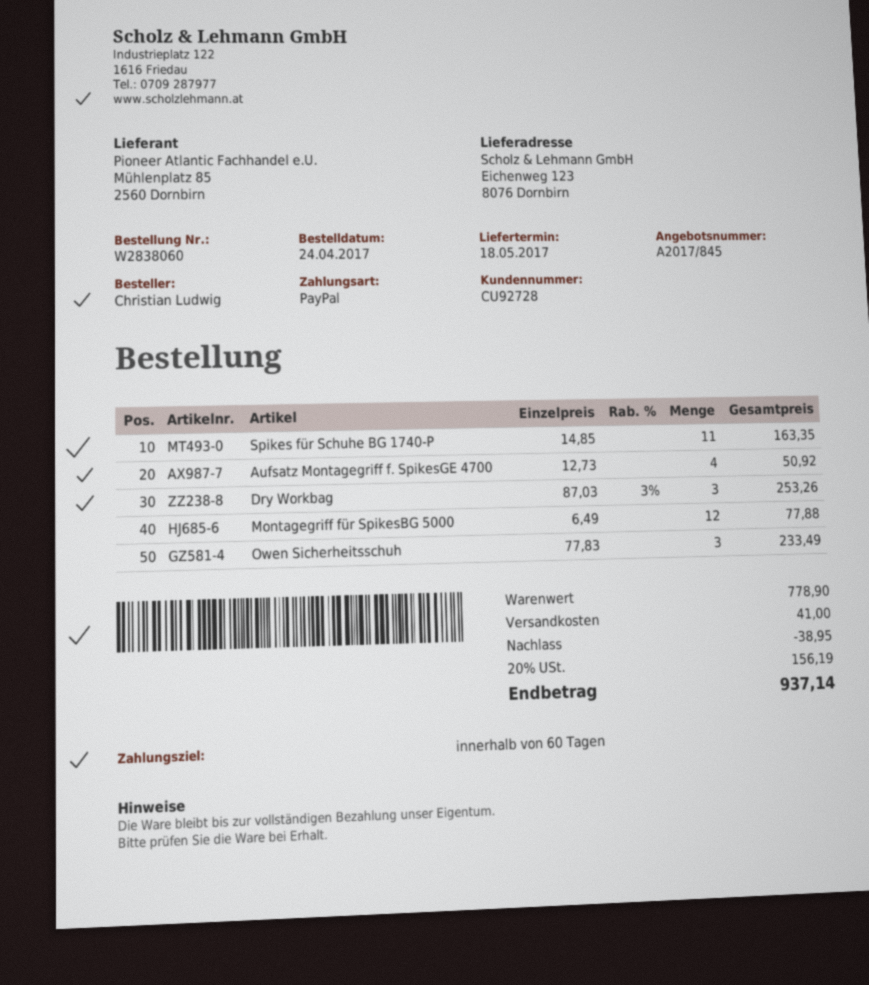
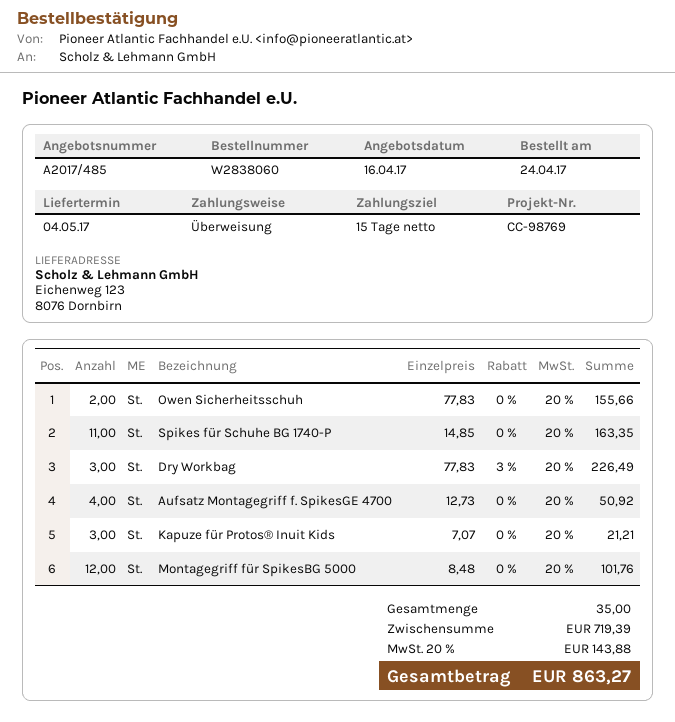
quote number: A2017/845 -> A2017/485
delivery date: 2017-05-18 -> 2017-05-04
payment terms: 60 days -> 15 days
payment method: PayPal -> bank transfer
Dry Workbag: 3 x 87.03 - 3% = 253.26 -> 3 x 77.83 - 3% = 226.49
Montagegriff für SpikesBG 5000: 12 x 6.49 = 77.88 -> 12 x 8.48 = 101.76
Owen Sicherheitsschuh: 3 x 77.83 = 233.49 -> 2 x 77.83 = 155.66
Kapuze für Protos® Inuit Kids: none -> 3 x 7.07 = 21.21
subtotal: 778.90 -> 719.39
discount: 38.95 -> none
shipping: 41.00 -> none
tax: 20% = 156.19 -> 20% = 143.88
total: 937.14 -> 863.27

